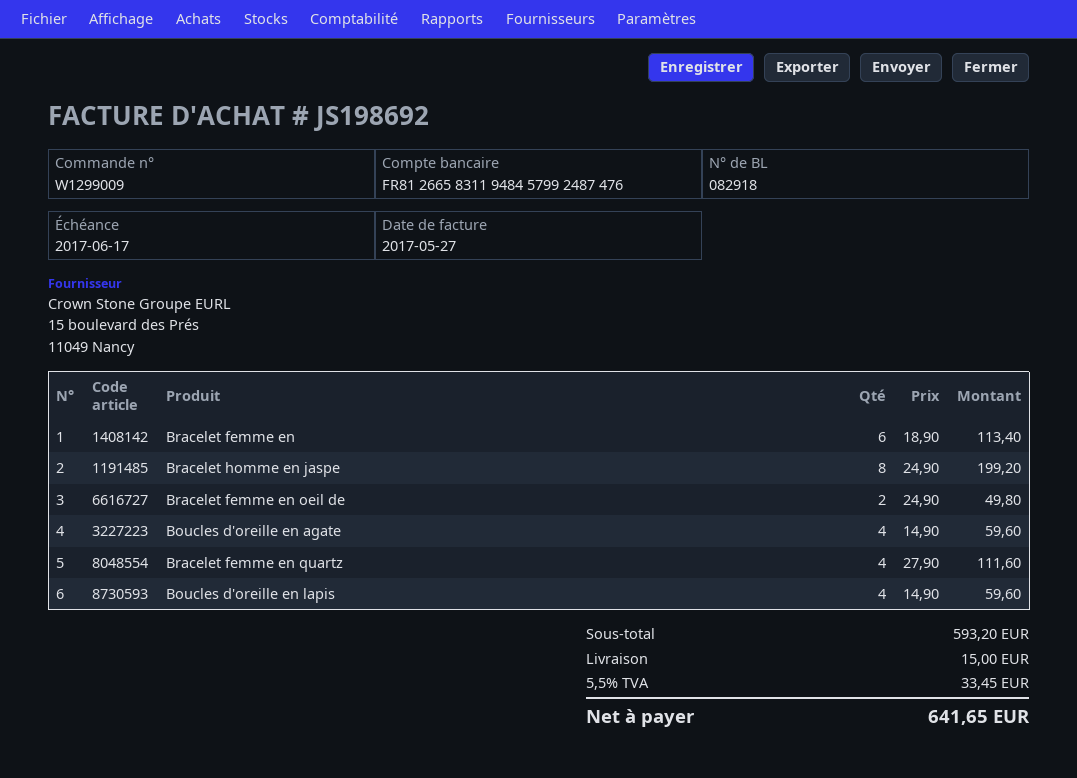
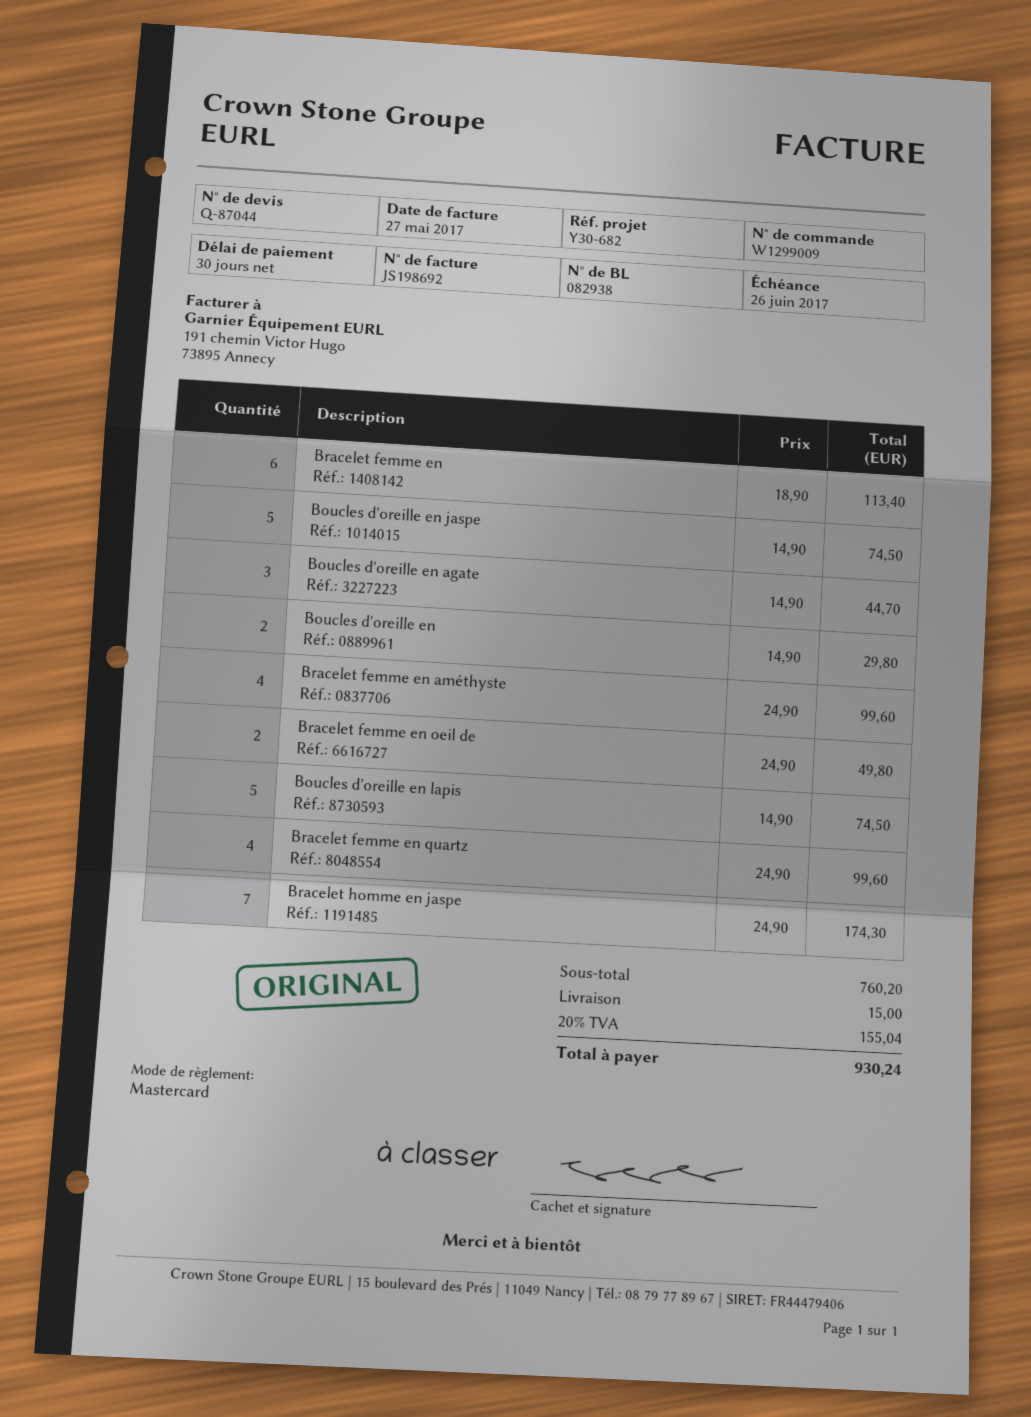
delivery note number: 082918 -> 082938
due date: 2017-06-17 -> 2017-06-26
Bracelet homme en jaspe: 8 x 24.90 = 199.20 -> 7 x 24.90 = 174.30
Boucles d'oreille en agate: 4 x 14.90 = 59.60 -> 3 x 14.90 = 44.70
Bracelet femme en quartz: 4 x 27.90 = 111.60 -> 4 x 24.90 = 99.60
Boucles d'oreille en lapis: 4 x 14.90 = 59.60 -> 5 x 14.90 = 74.50
Boucles d'oreille en jaspe: none -> 5 x 14.90 = 74.50
Boucles d'oreille en: none -> 2 x 14.90 = 29.80
Bracelet femme en améthyste: none -> 4 x 24.90 = 99.60
subtotal: 593.20 -> 760.20
tax: 5.5% = 33.45 -> 20% = 155.04
total: 641.65 -> 930.24

